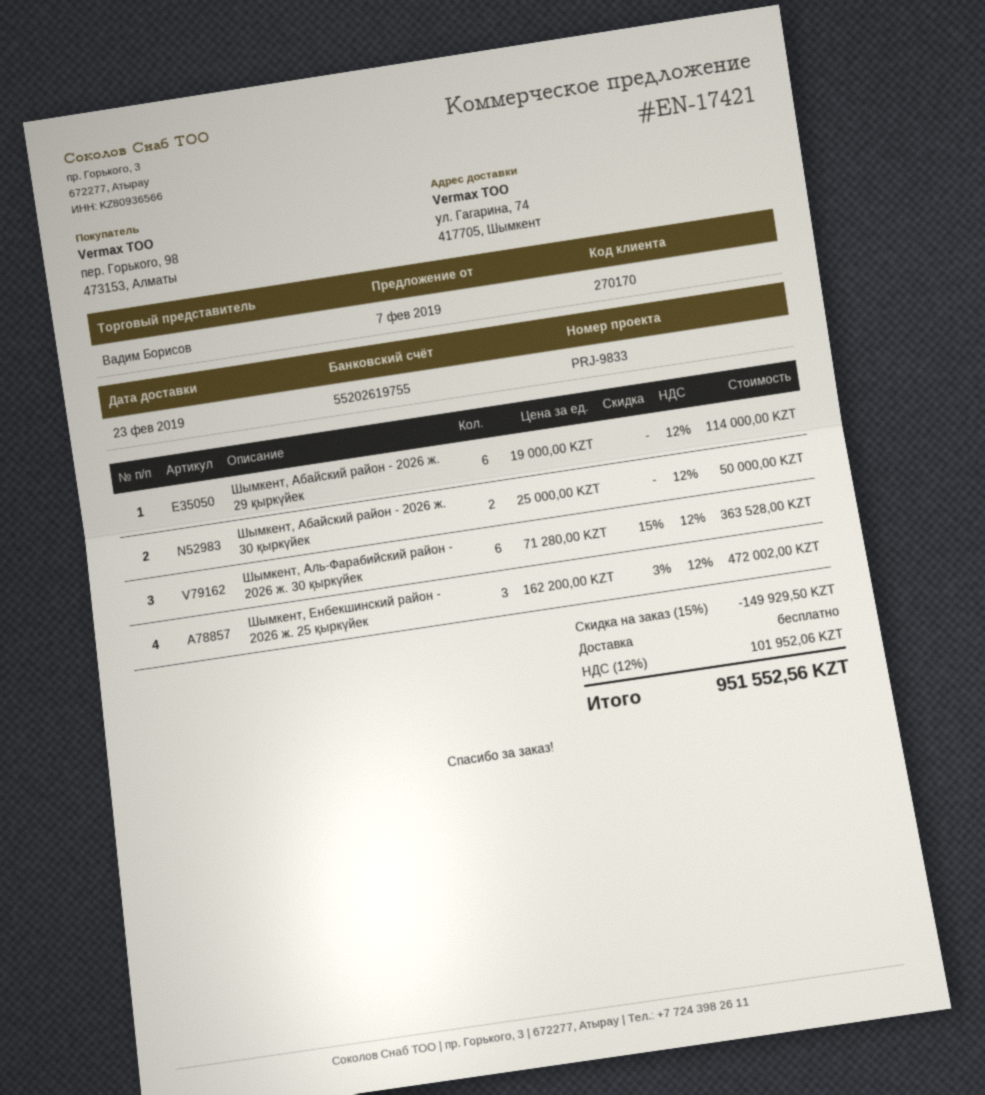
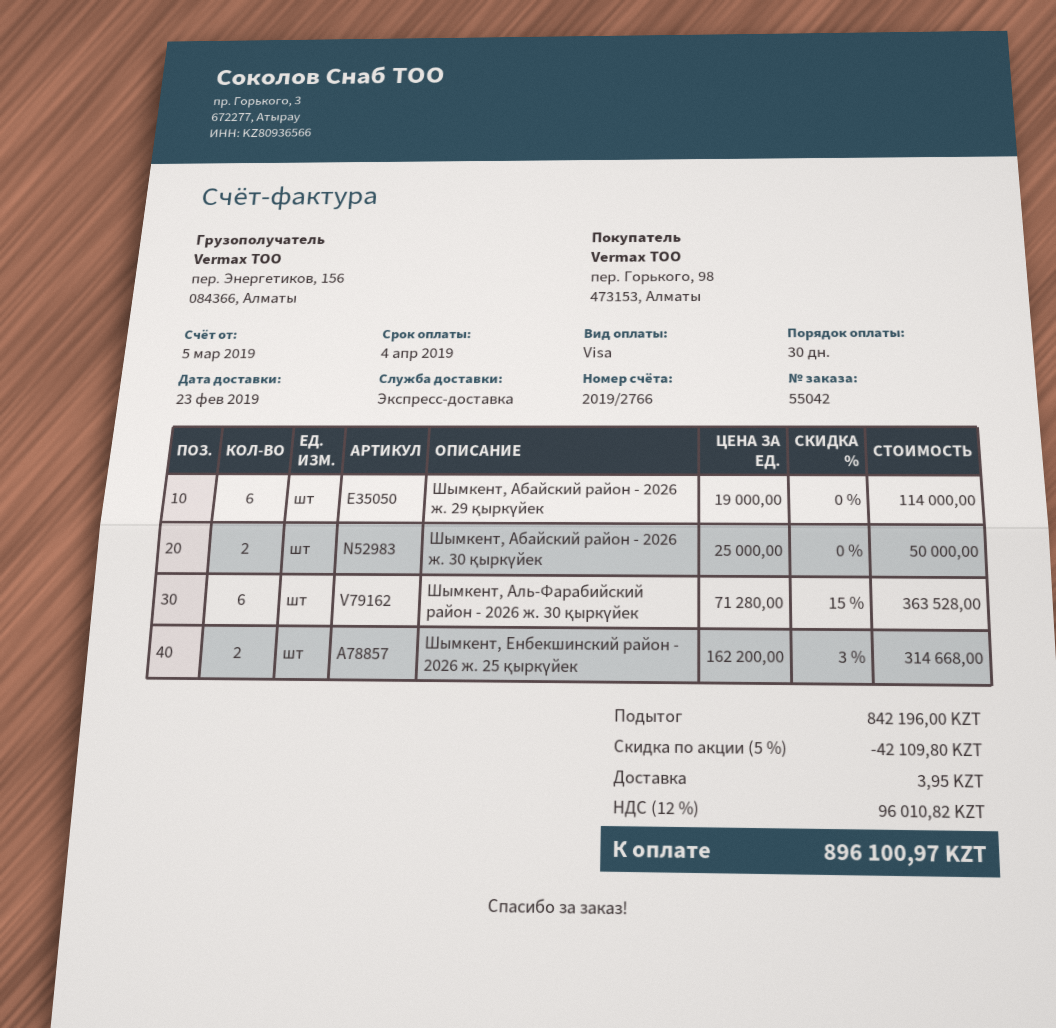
ship to: ул. Гагарина, 74, 417705, Шымкент -> пер. Энергетиков, 156, 084366, Алматы
Шымкент, Енбекшинский район - 2026 ж. 25 қыркүйек: 3 x 162200.00 - 3% = 472002.00 -> 2 x 162200.00 - 3% = 314668.00
discount: 15% = 149929.50 -> 5% = 42109.80
shipping: 0.00 -> 3.95
tax: 12% = 101952.06 -> 12% = 96010.82
total: 951552.56 -> 896100.97

